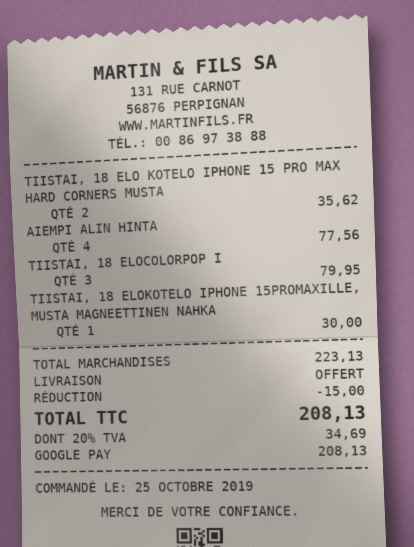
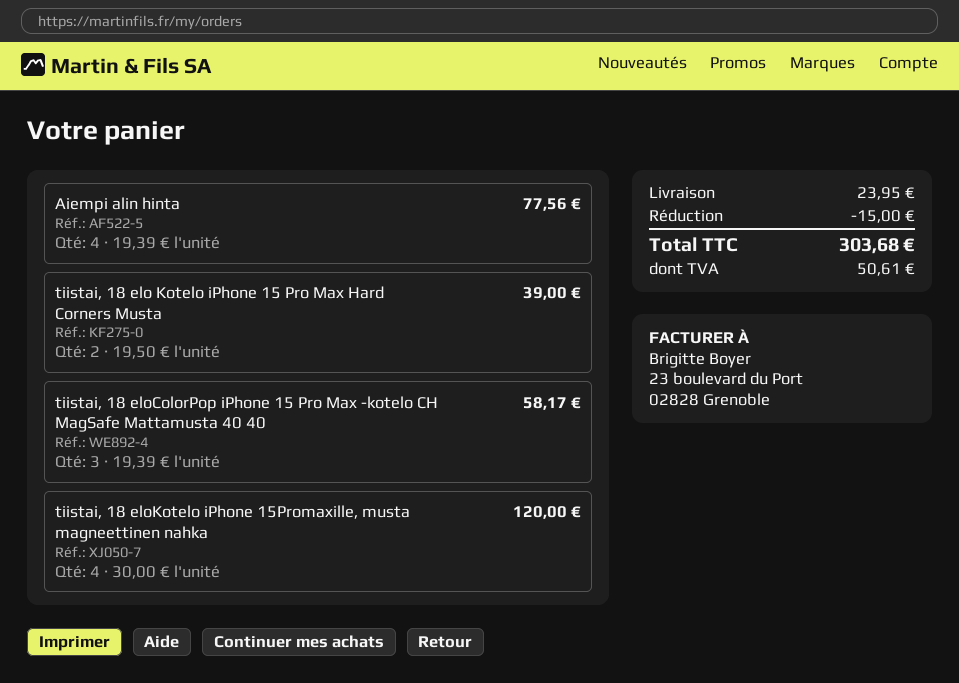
TIISTAI, 18 ELO KOTELO IPHONE 15 PRO MAX HARD CORNERS MUSTA: 2 for 35.62 -> 2 for 39.00
TIISTAI, 18 ELOCOLORPOP I: 3 for 79.95 -> 3 for 58.17
TIISTAI, 18 ELOKOTELO IPHONE 15PROMAXILLE, MUSTA MAGNEETTINEN NAHKA: 1 for 30.00 -> 4 for 120.00
shipping: 0.00 -> 23.95
tax: 34.69 -> 50.61
total: 208.13 -> 303.68

